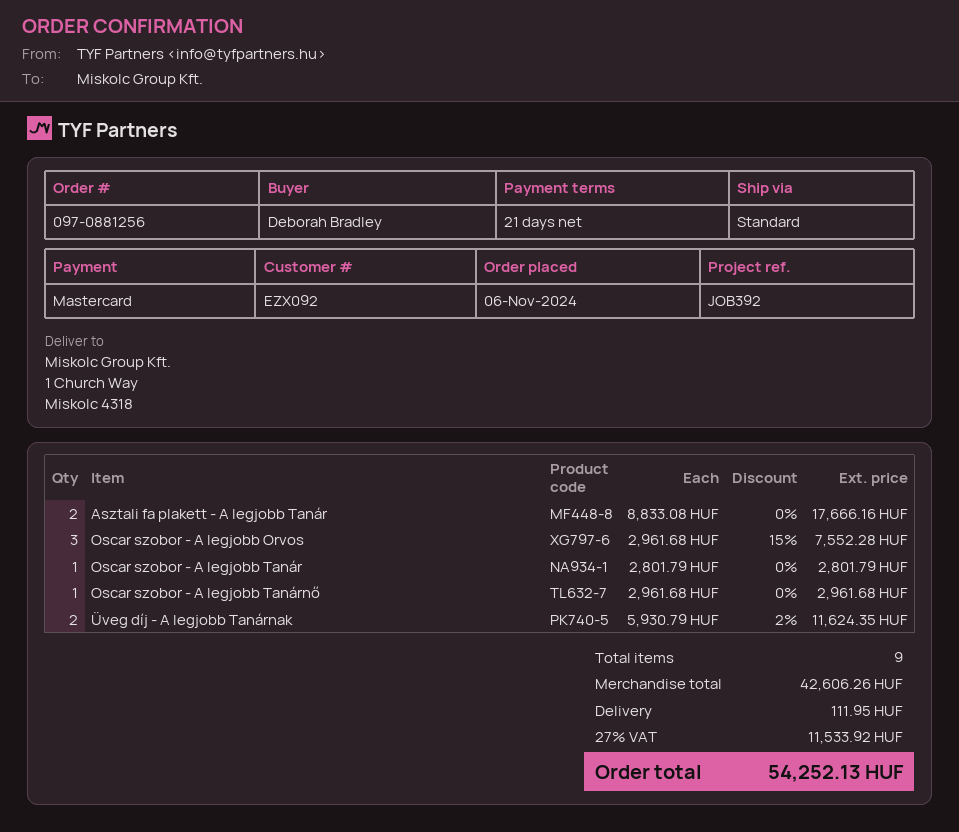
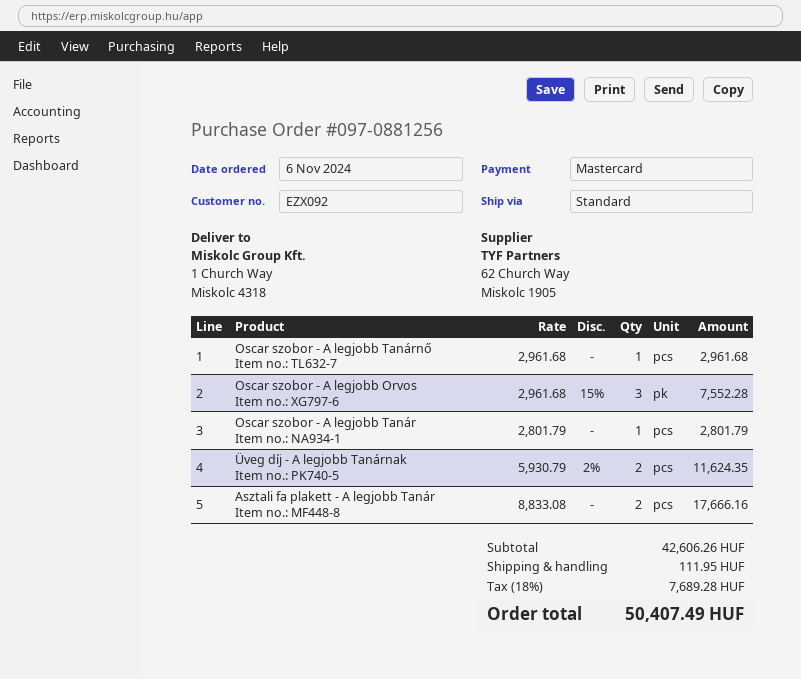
tax: 27% = 11533.92 -> 18% = 7689.28
total: 54252.13 -> 50407.49

